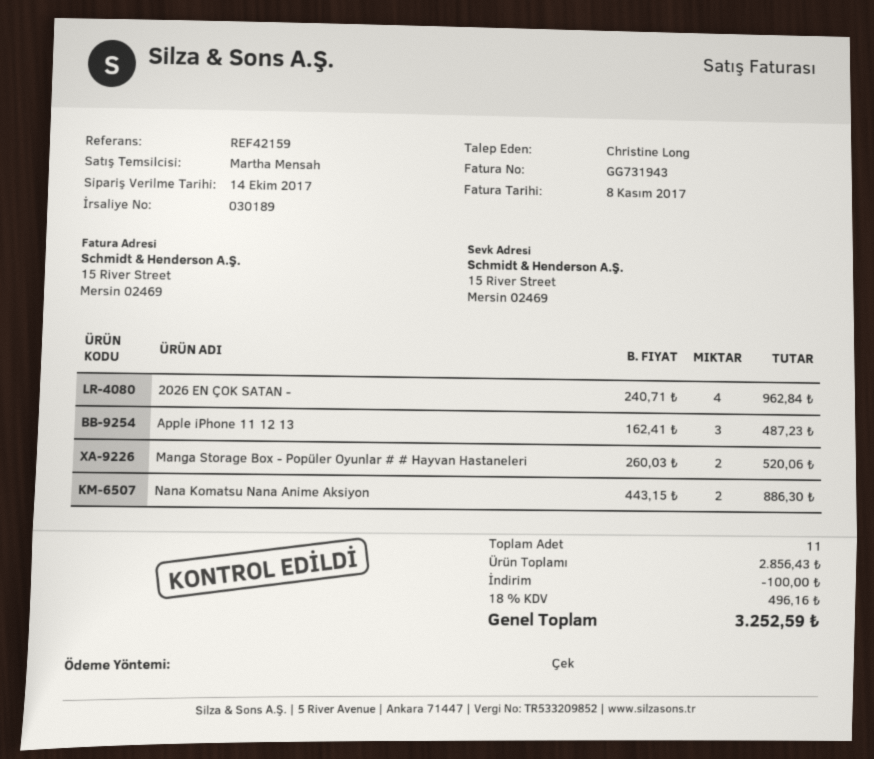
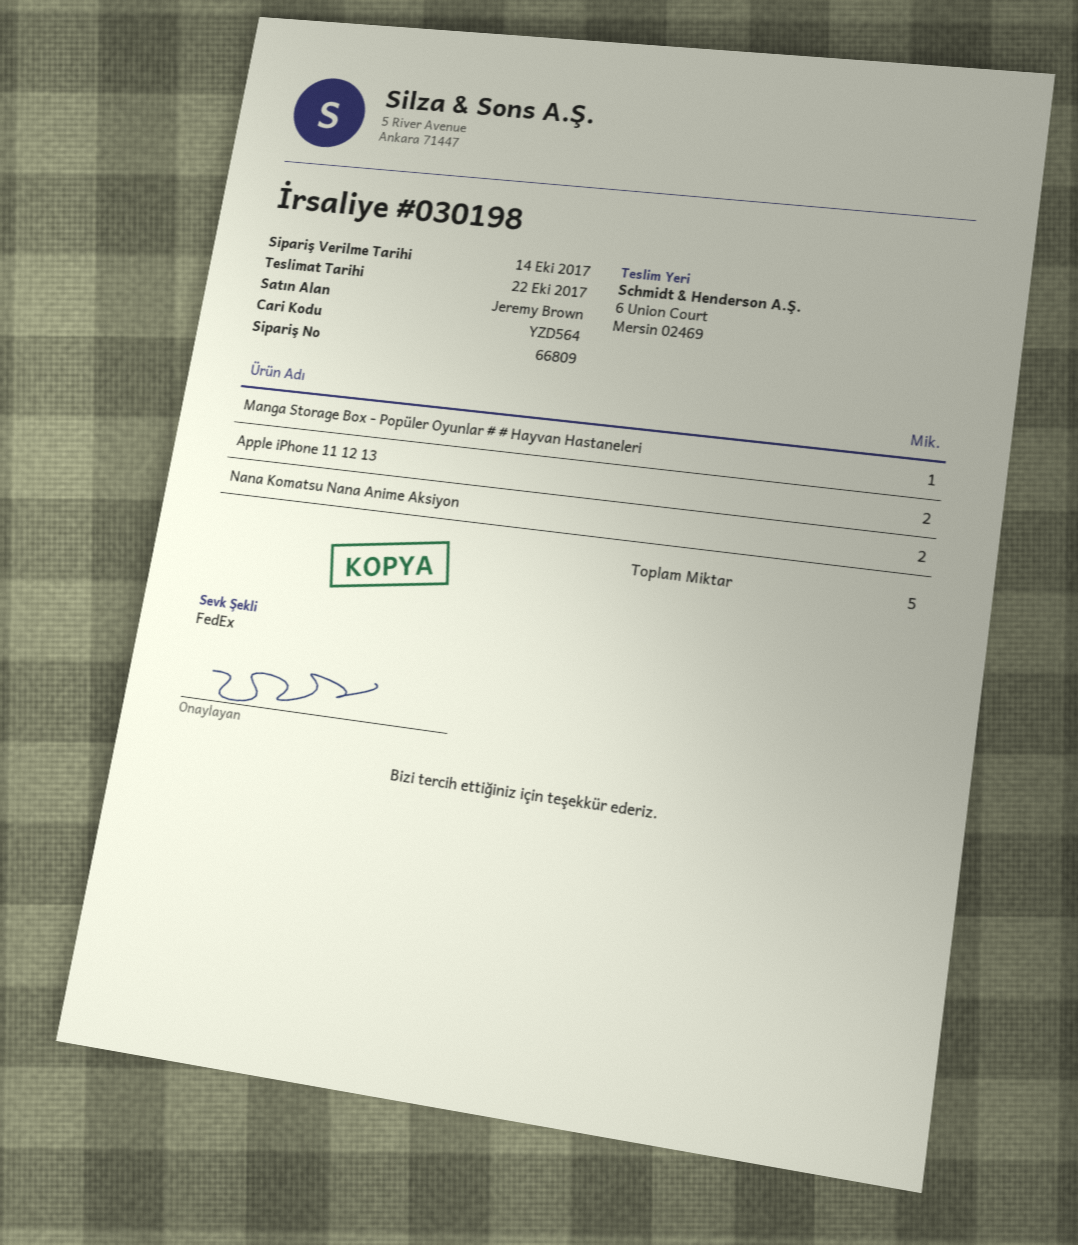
delivery note number: 030189 -> 030198
ordered by: Christine Long -> Jeremy Brown
ship to: 15 River Street, Mersin 02469 -> 6 Union Court, Mersin 02469
2026 EN ÇOK SATAN -: 4 -> none
Apple iPhone 11 12 13: 3 -> 2
Manga Storage Box - Popüler Oyunlar # # Hayvan Hastaneleri: 2 -> 1
total quantity: 11 -> 5

